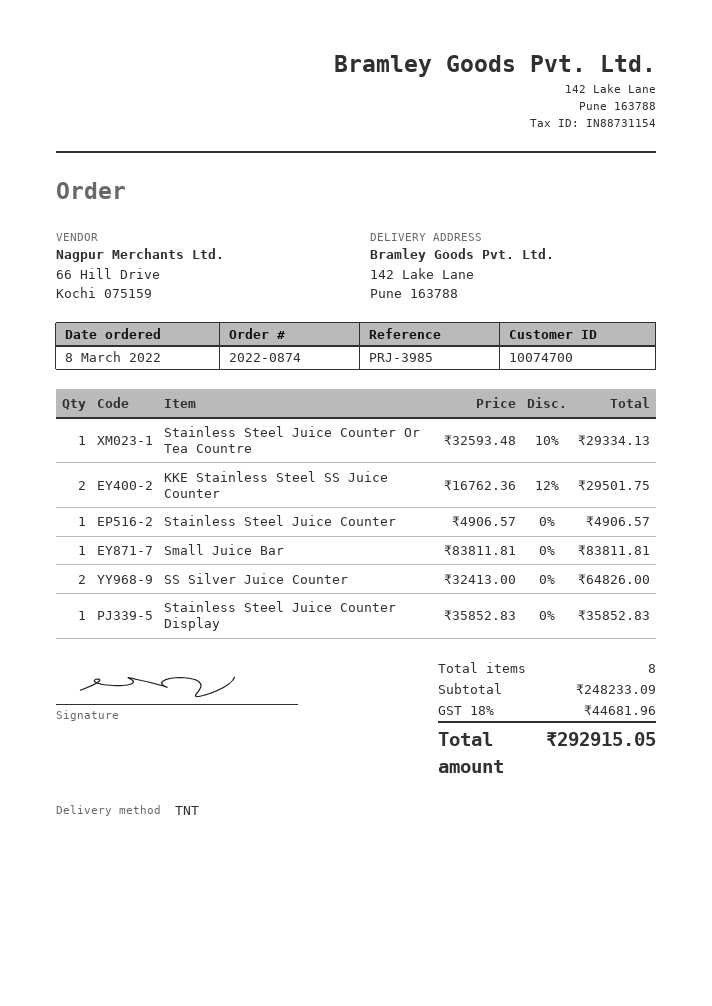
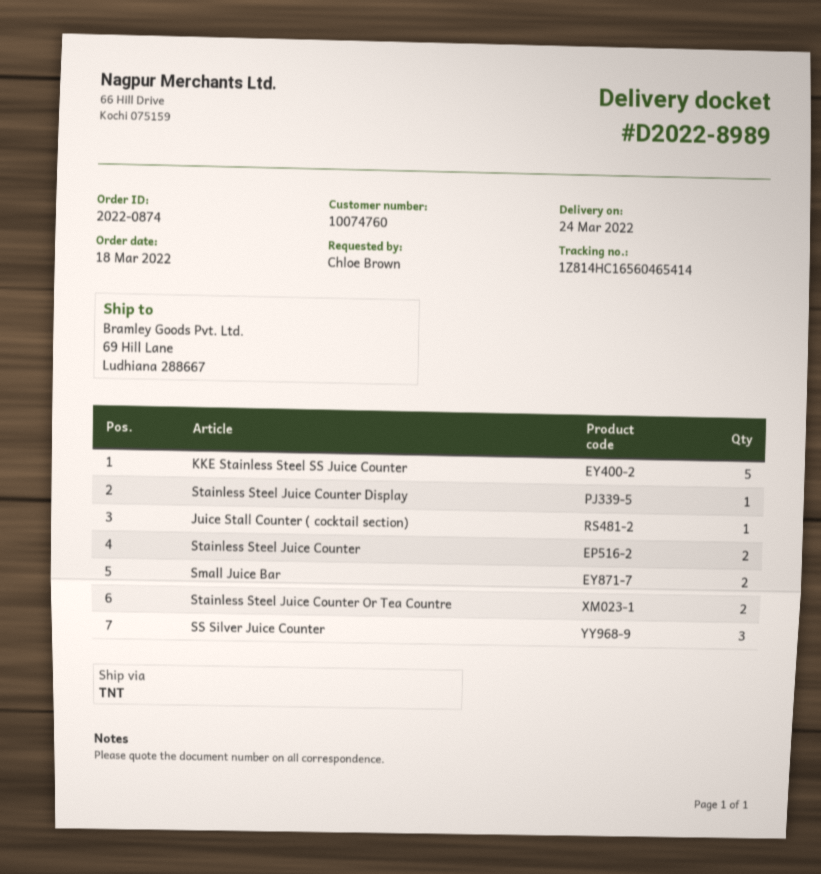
order date: 2022-03-08 -> 2022-03-18
customer number: 10074700 -> 10074760
ship to: 142 Lake Lane, Pune 163788 -> 69 Hill Lane, Ludhiana 288667
Stainless Steel Juice Counter Or Tea Countre: 1 -> 2
KKE Stainless Steel SS Juice Counter: 2 -> 5
Stainless Steel Juice Counter: 1 -> 2
Small Juice Bar: 1 -> 2
SS Silver Juice Counter: 2 -> 3
Juice Stall Counter ( cocktail section): none -> 1

